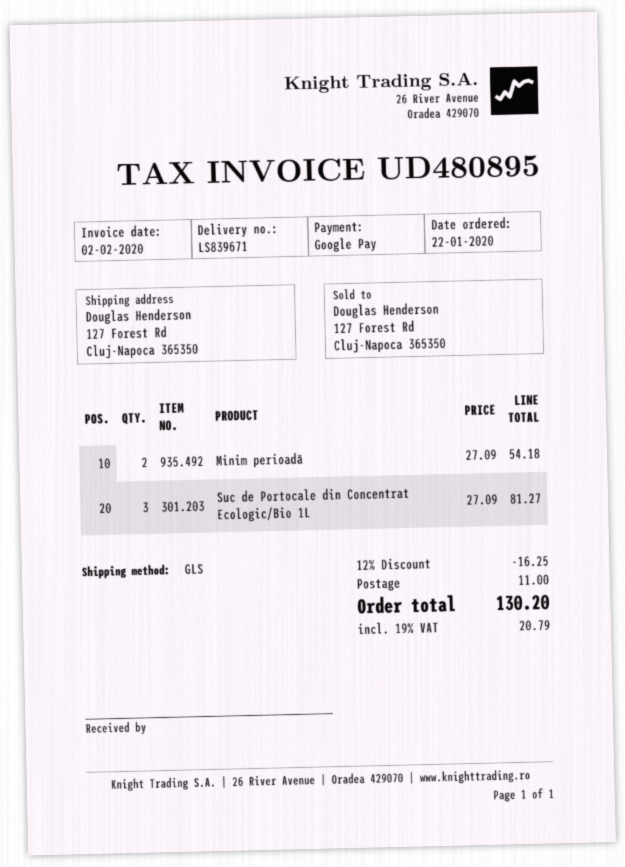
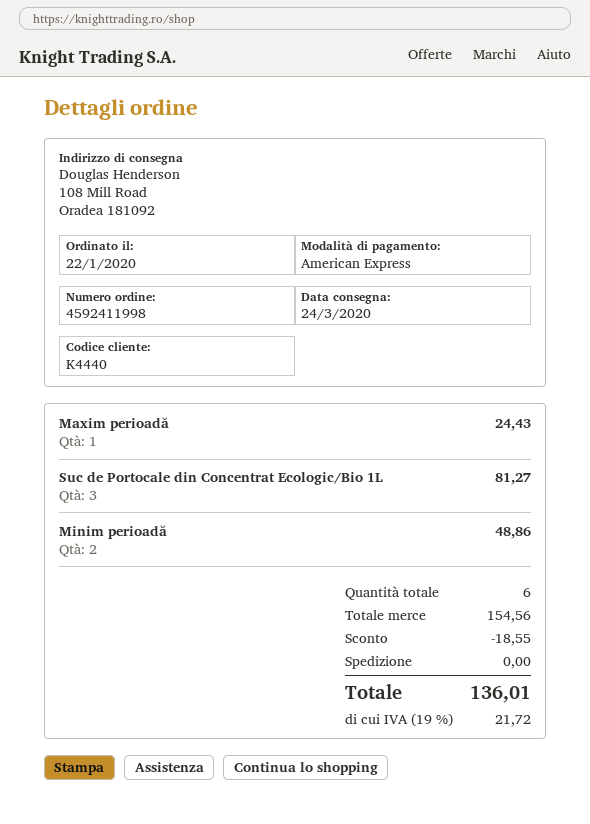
payment method: Google Pay -> American Express
ship to: 127 Forest Rd, Cluj-Napoca 365350 -> 108 Mill Road, Oradea 181092
Minim perioadă: 2 for 54.18 -> 2 for 48.86
Maxim perioadă: none -> 1 for 24.43
discount: 16.25 -> 18.55
shipping: 11.00 -> 0.00
tax: 19% = 20.79 -> 19% = 21.72
total: 130.20 -> 136.01

